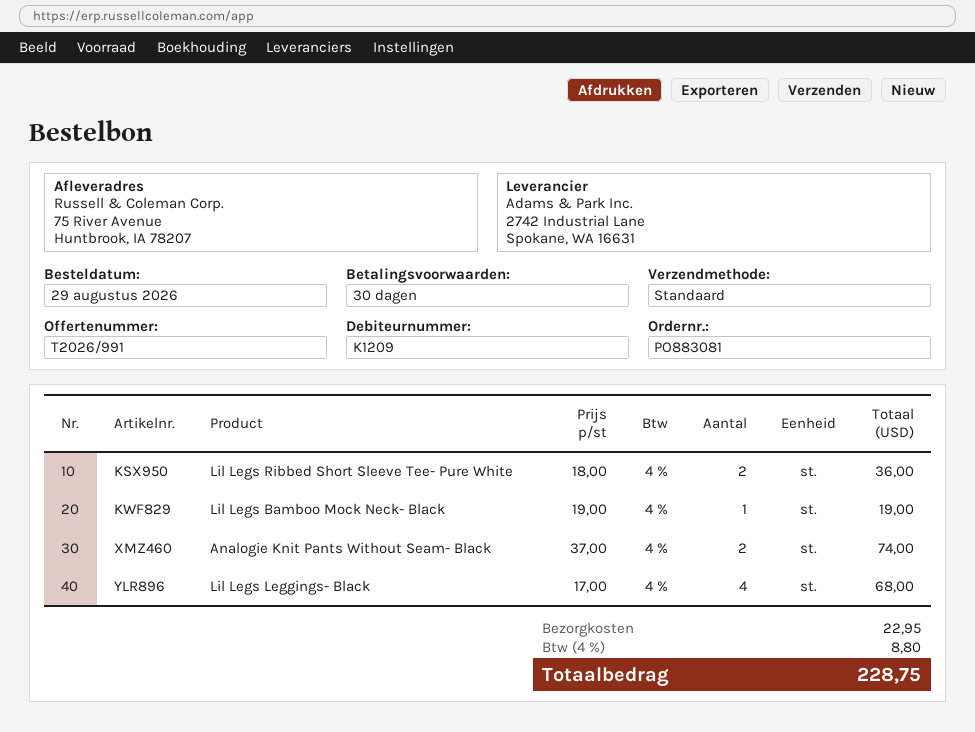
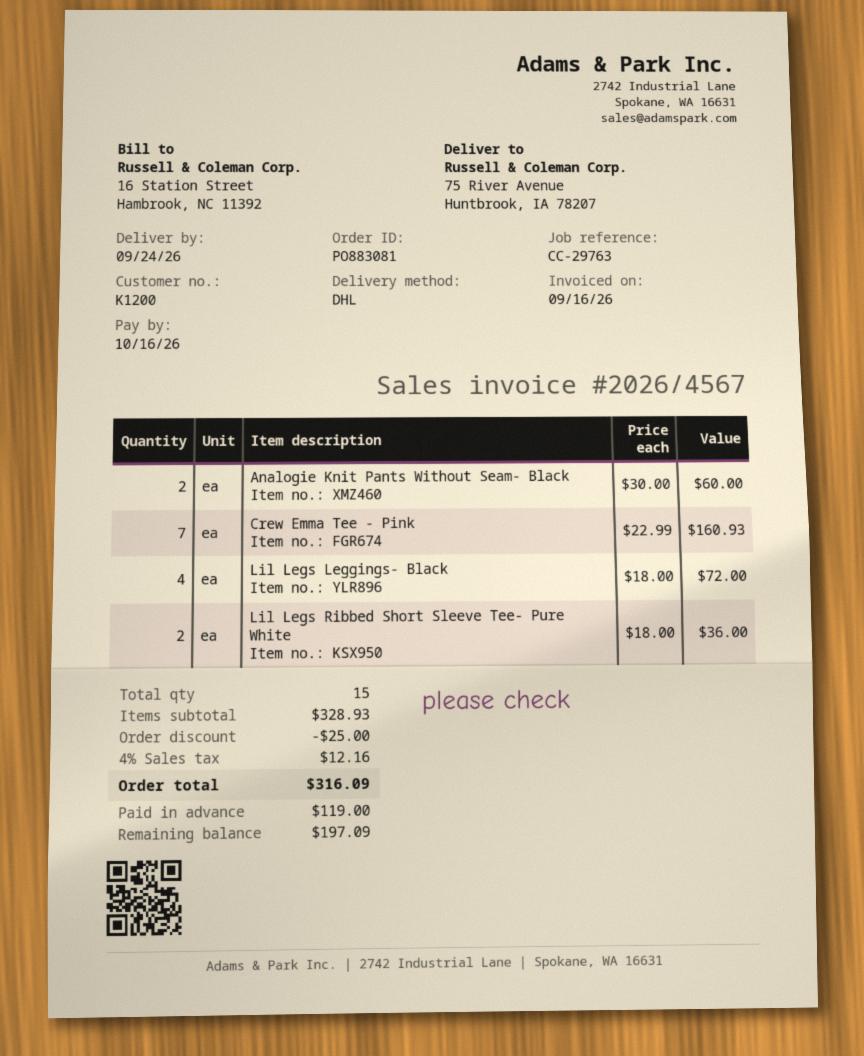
customer number: K1209 -> K1200
shipping method: standard -> DHL
Lil Legs Bamboo Mock Neck- Black: 1 x 19.00 = 19.00 -> none
Analogie Knit Pants Without Seam- Black: 2 x 37.00 = 74.00 -> 2 x 30.00 = 60.00
Lil Legs Leggings- Black: 4 x 17.00 = 68.00 -> 4 x 18.00 = 72.00
Crew Emma Tee - Pink: none -> 7 x 22.99 = 160.93
discount: none -> 25.00
shipping: 22.95 -> none
tax: 4% = 8.80 -> 4% = 12.16
total: 228.75 -> 316.09

